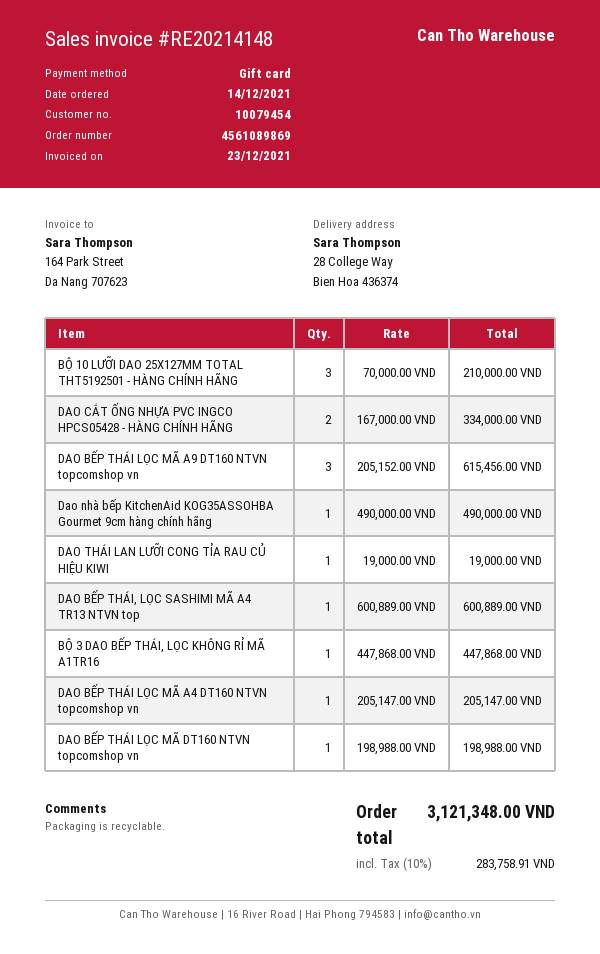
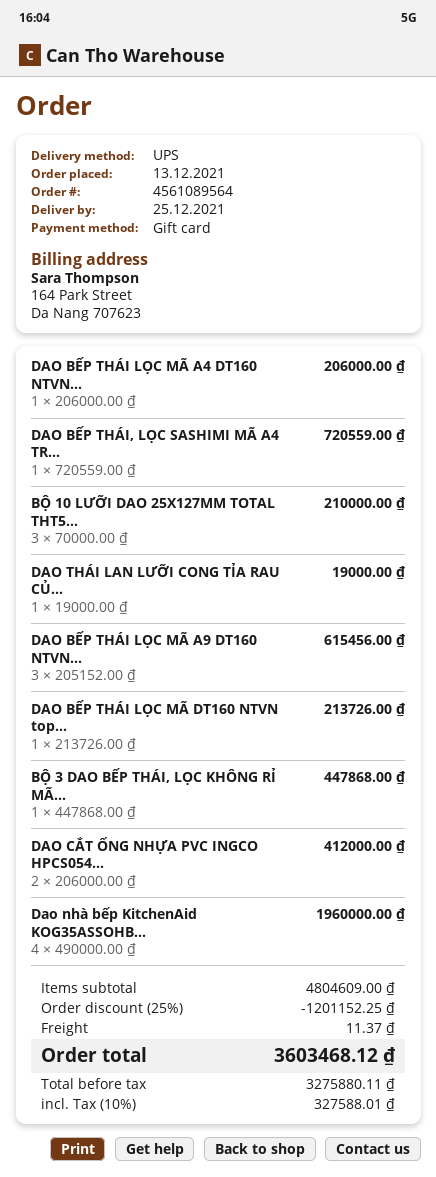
order number: 4561089869 -> 4561089564
order date: 2021-12-14 -> 2021-12-13
DAO CẮT ỐNG NHỰA PVC INGCO HPCS05428 - HÀNG CHÍNH HÃNG: 2 x 167000.00 = 334000.00 -> 2 x 206000.00 = 412000.00
Dao nhà bếp KitchenAid KOG35ASSOHBA Gourmet 9cm hàng chính hãng: 1 x 490000.00 = 490000.00 -> 4 x 490000.00 = 1960000.00
DAO BẾP THÁI, LỌC SASHIMI MÃ A4 TR13 NTVN top: 1 x 600889.00 = 600889.00 -> 1 x 720559.00 = 720559.00
DAO BẾP THÁI LỌC MÃ A4 DT160 NTVN topcomshop vn: 1 x 205147.00 = 205147.00 -> 1 x 206000.00 = 206000.00
DAO BẾP THÁI LỌC MÃ DT160 NTVN topcomshop vn: 1 x 198988.00 = 198988.00 -> 1 x 213726.00 = 213726.00
discount: none -> 25% = 1201152.25
shipping: none -> 11.37
tax: 10% = 283758.91 -> 10% = 327588.01
total: 3121348.00 -> 3603468.12

